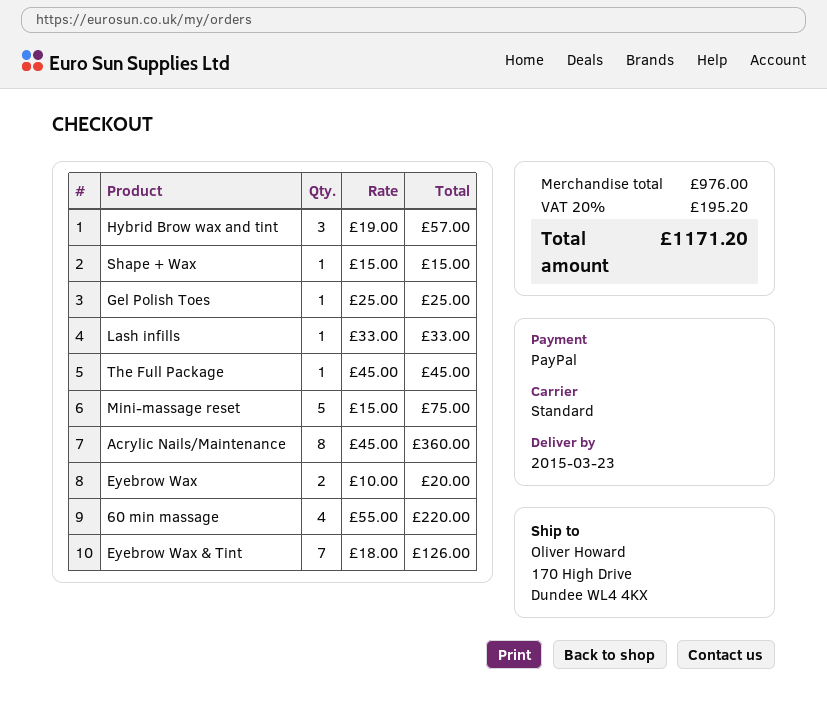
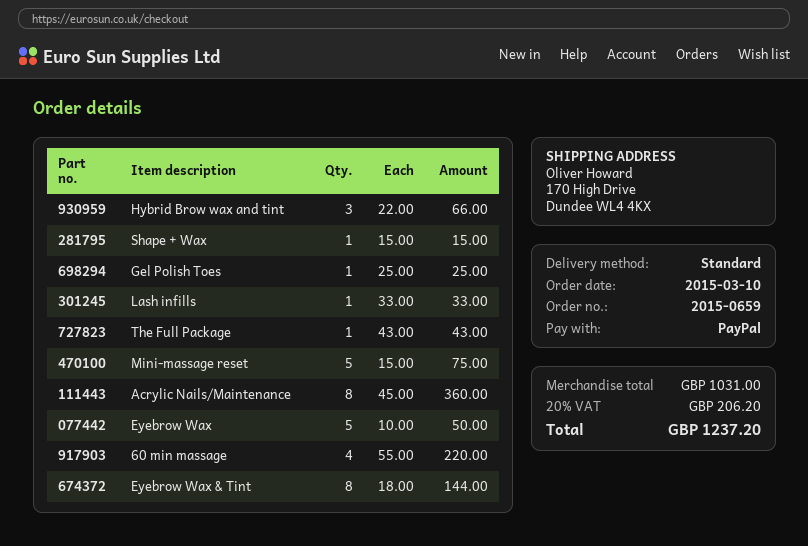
Hybrid Brow wax and tint: 3 x 19.00 = 57.00 -> 3 x 22.00 = 66.00
The Full Package: 1 x 45.00 = 45.00 -> 1 x 43.00 = 43.00
Eyebrow Wax: 2 x 10.00 = 20.00 -> 5 x 10.00 = 50.00
Eyebrow Wax & Tint: 7 x 18.00 = 126.00 -> 8 x 18.00 = 144.00
subtotal: 976.00 -> 1031.00
tax: 20% = 195.20 -> 20% = 206.20
total: 1171.20 -> 1237.20

